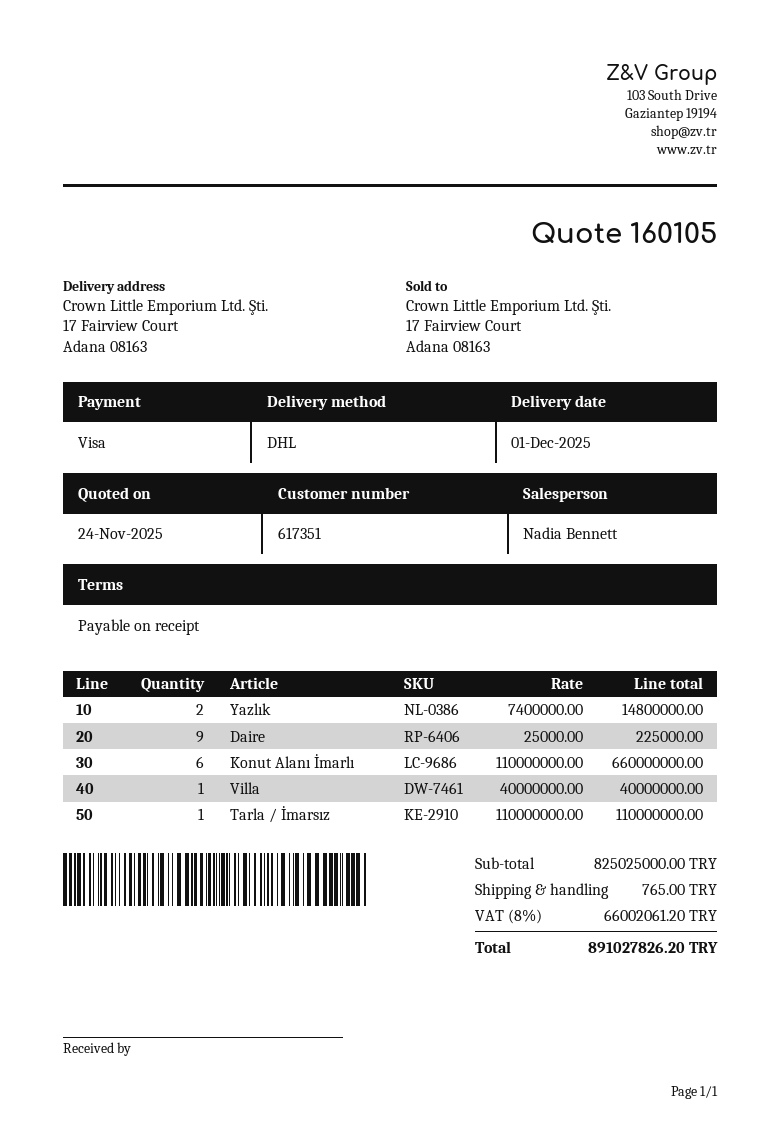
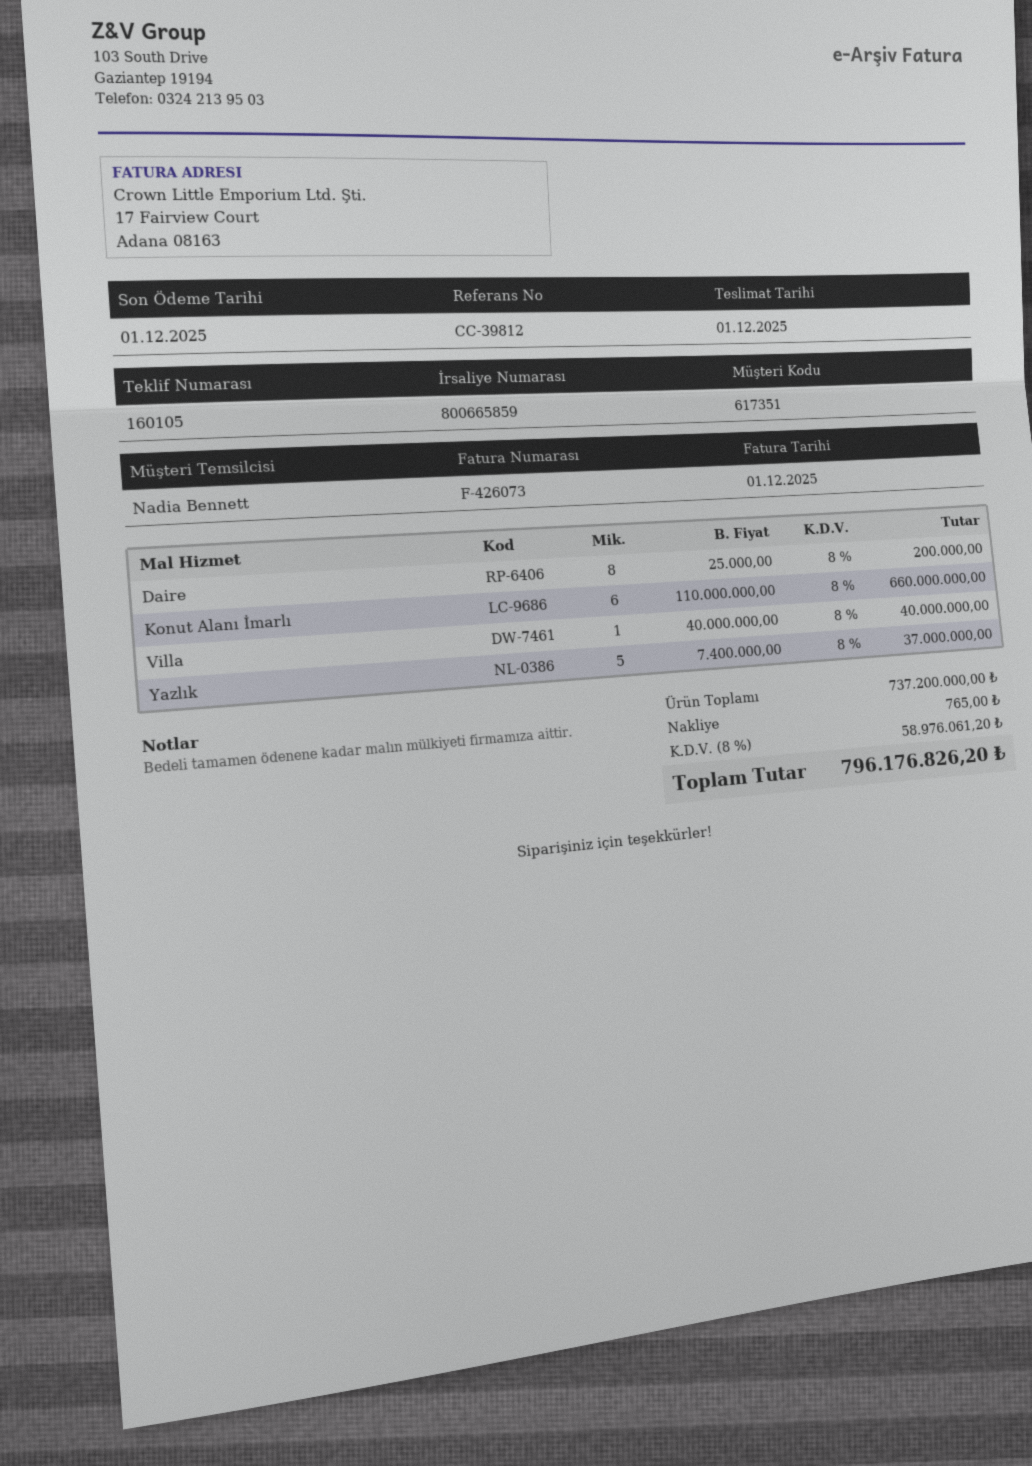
Yazlık: 2 x 7400000.00 = 14800000.00 -> 5 x 7400000.00 = 37000000.00
Daire: 9 x 25000.00 = 225000.00 -> 8 x 25000.00 = 200000.00
Tarla / İmarsız: 1 x 110000000.00 = 110000000.00 -> none
subtotal: 825025000.00 -> 737200000.00
tax: 8% = 66002061.20 -> 8% = 58976061.20
total: 891027826.20 -> 796176826.20

